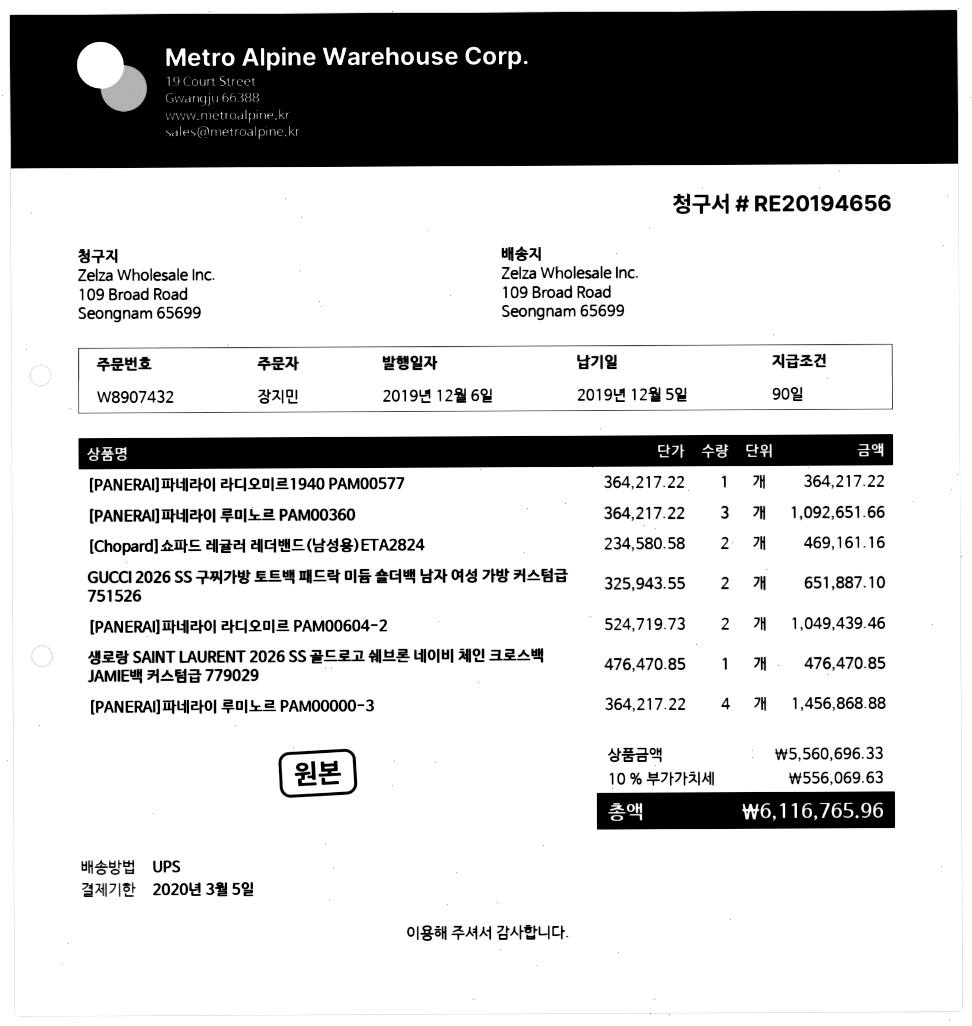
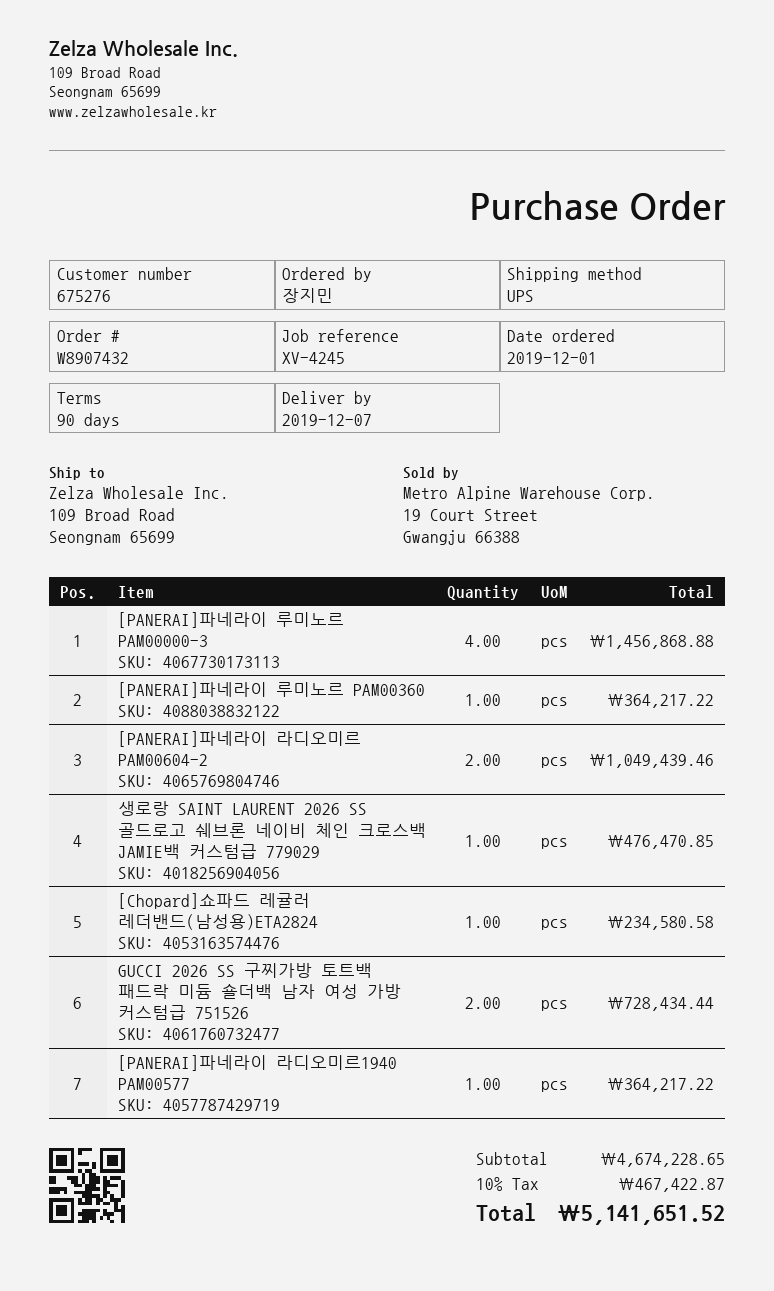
delivery date: 2019-12-05 -> 2019-12-07
[PANERAI]파네라이 루미노르 PAM00360: 3 for 1092651.66 -> 1 for 364217.22
[Chopard]쇼파드 레귤러 레더밴드(남성용)ETA2824: 2 for 469161.16 -> 1 for 234580.58
GUCCI 2026 SS 구찌가방 토트백 패드락 미듐 숄더백 남자 여성 가방 커스텀급 751526: 2 for 651887.10 -> 2 for 728434.44
subtotal: 5560696.33 -> 4674228.65
tax: 10% = 556069.63 -> 10% = 467422.87
total: 6116765.96 -> 5141651.52

